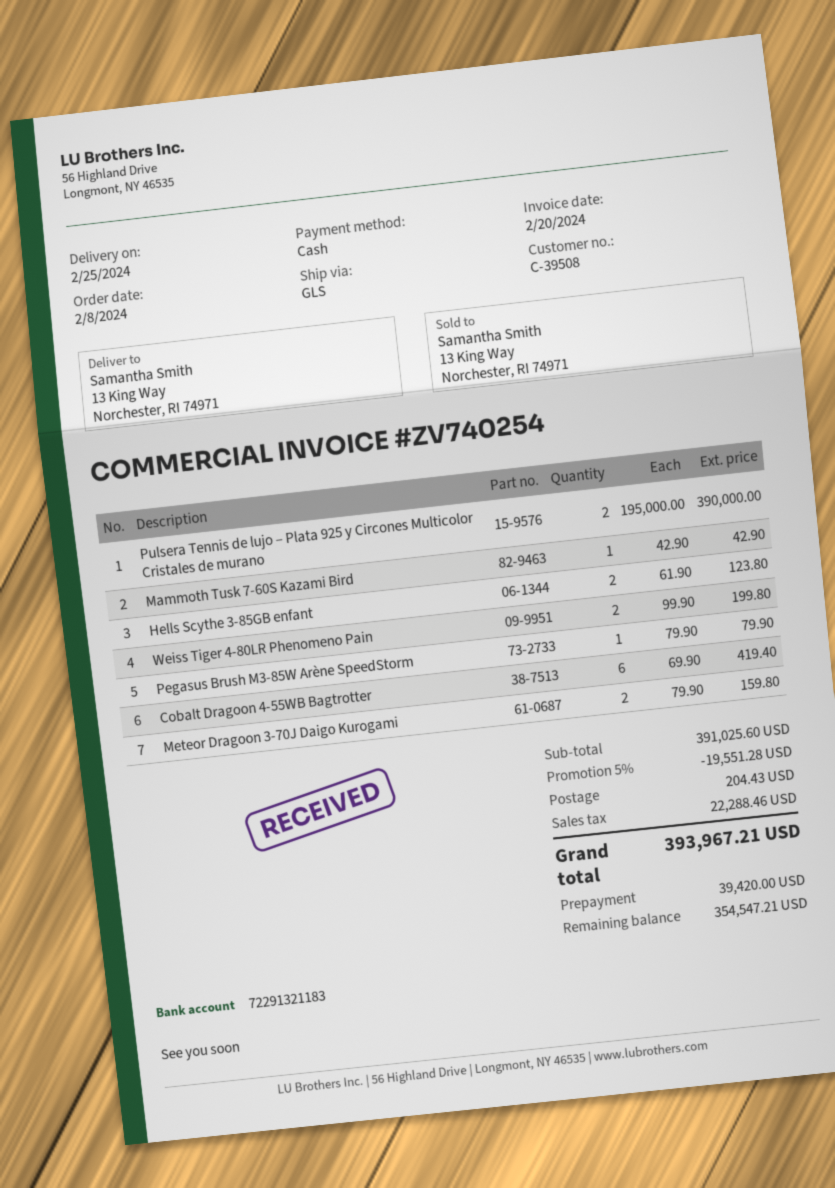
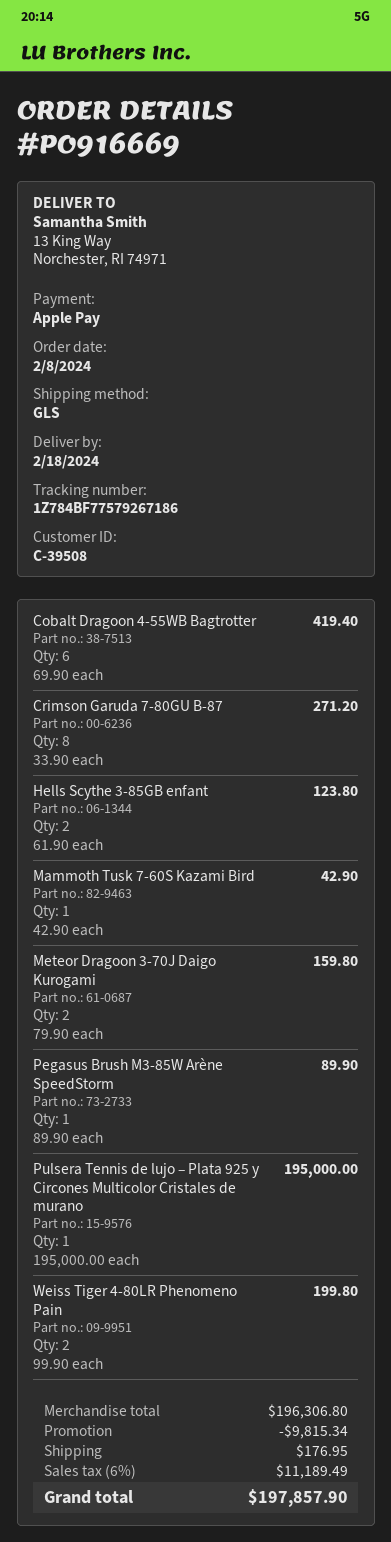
delivery date: 2024-02-25 -> 2024-02-18
payment method: cash -> Apple Pay
Pulsera Tennis de lujo – Plata 925 y Circones Multicolor Cristales de murano: 2 x 195000.00 = 390000.00 -> 1 x 195000.00 = 195000.00
Pegasus Brush M3-85W Arène SpeedStorm: 1 x 79.90 = 79.90 -> 1 x 89.90 = 89.90
Crimson Garuda 7-80GU B-87: none -> 8 x 33.90 = 271.20
subtotal: 391025.60 -> 196306.80
discount: 19551.28 -> 9815.34
shipping: 204.43 -> 176.95
tax: 22288.46 -> 11189.49
total: 393967.21 -> 197857.90

